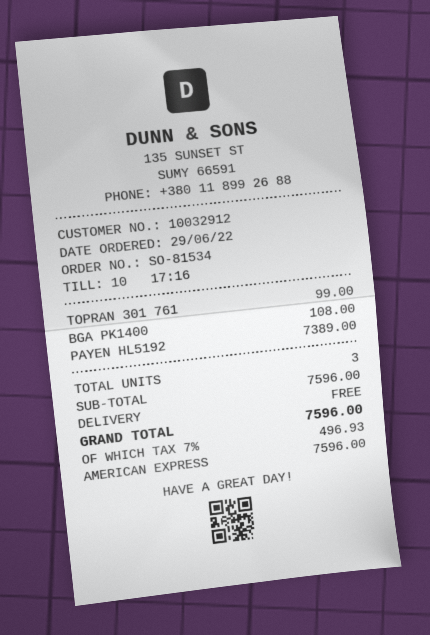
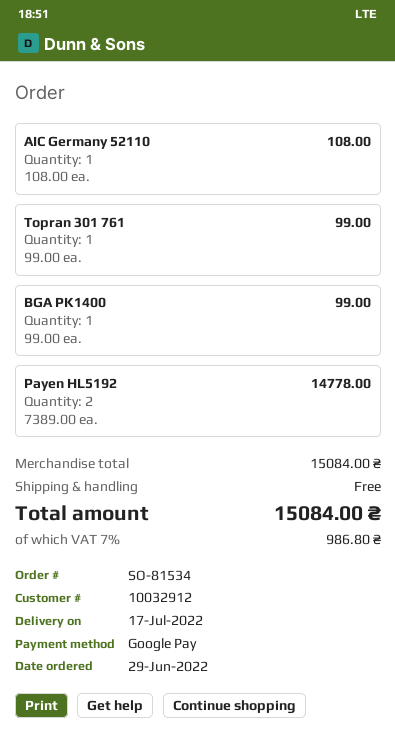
payment method: American Express -> Google Pay
BGA PK1400: 1 x 108.00 = 108.00 -> 1 x 99.00 = 99.00
PAYEN HL5192: 1 x 7389.00 = 7389.00 -> 2 x 7389.00 = 14778.00
AIC Germany 52110: none -> 1 x 108.00 = 108.00
subtotal: 7596.00 -> 15084.00
tax: 7% = 496.93 -> 7% = 986.80
total: 7596.00 -> 15084.00

